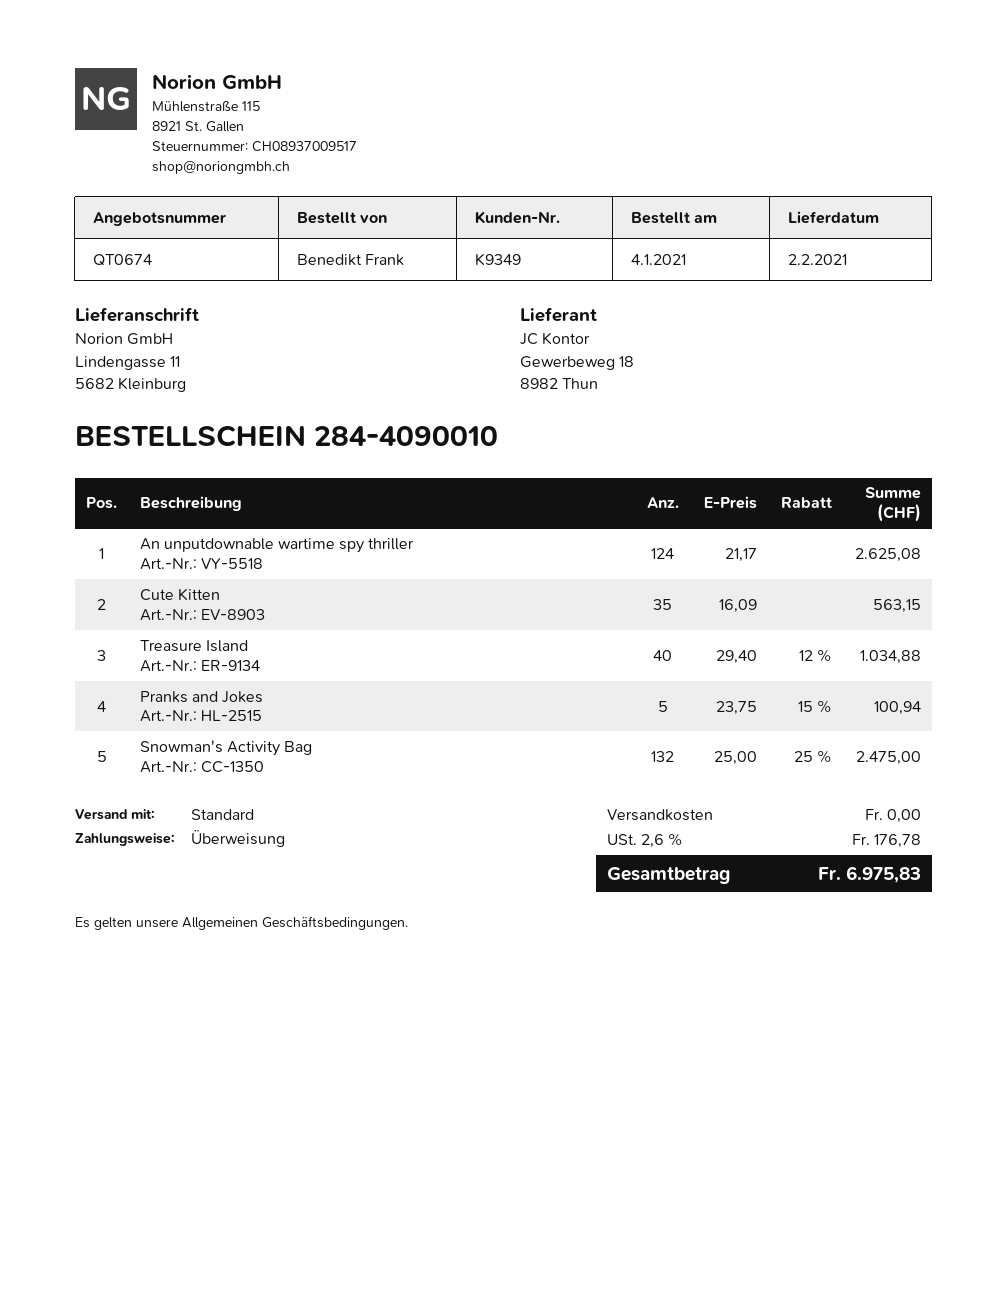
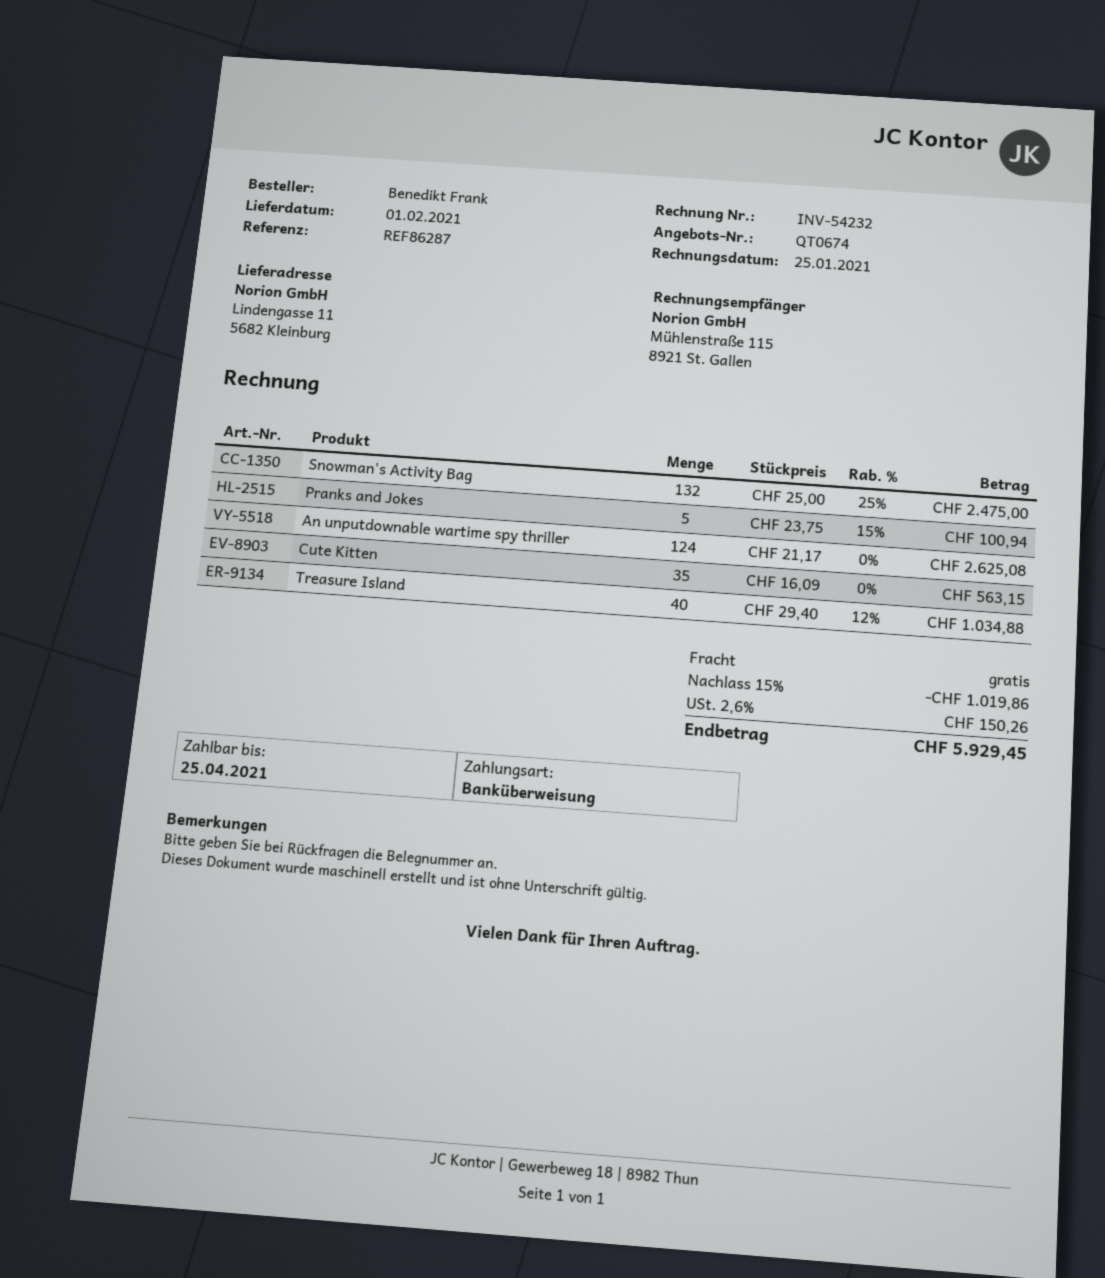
delivery date: 2021-02-02 -> 2021-02-01
discount: none -> 15% = 1019.86
tax: 2.6% = 176.78 -> 2.6% = 150.26
total: 6975.83 -> 5929.45

